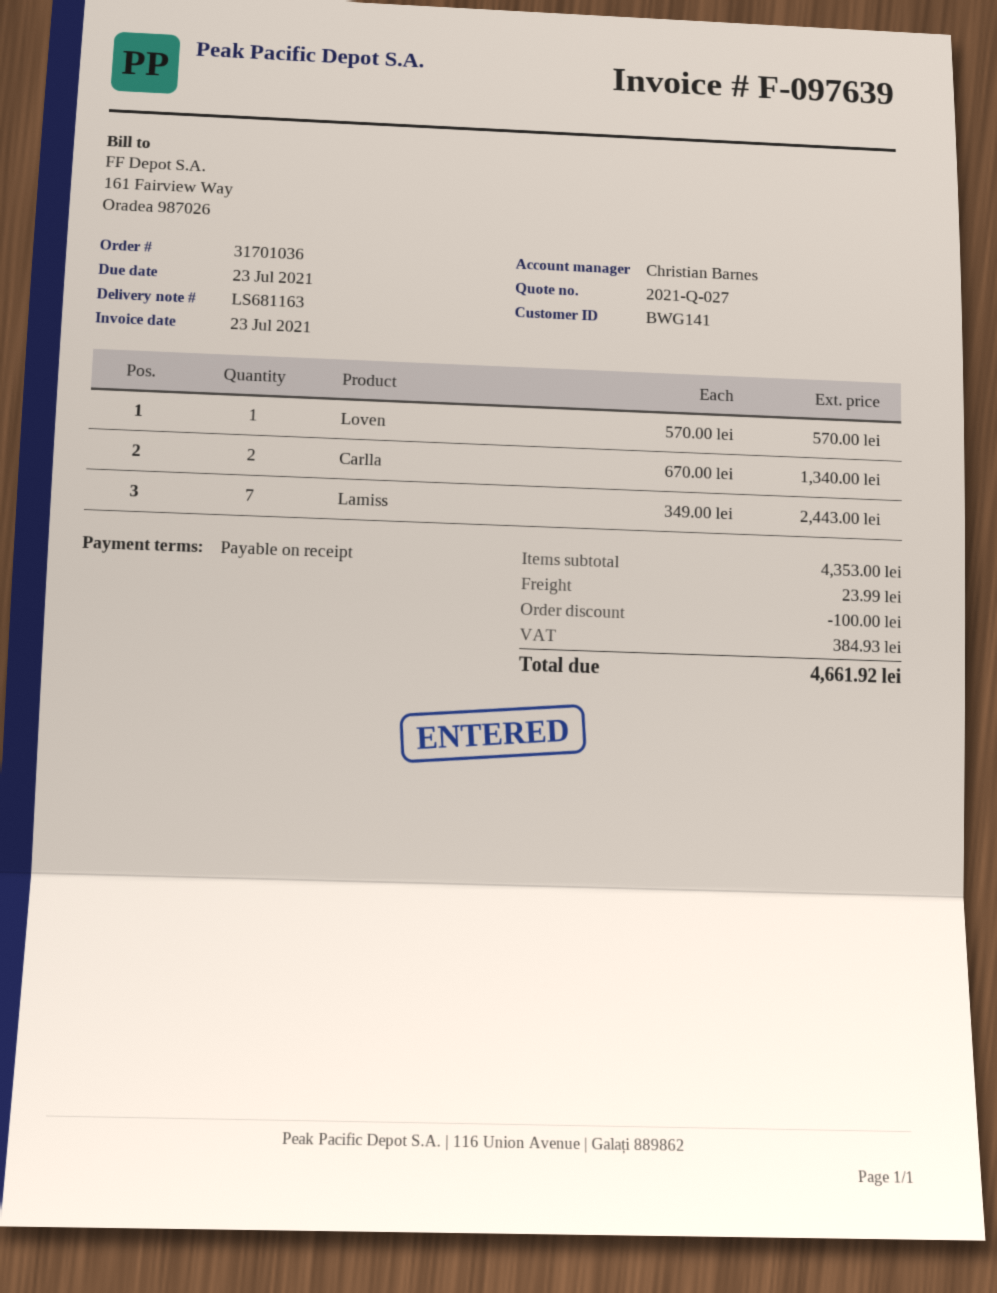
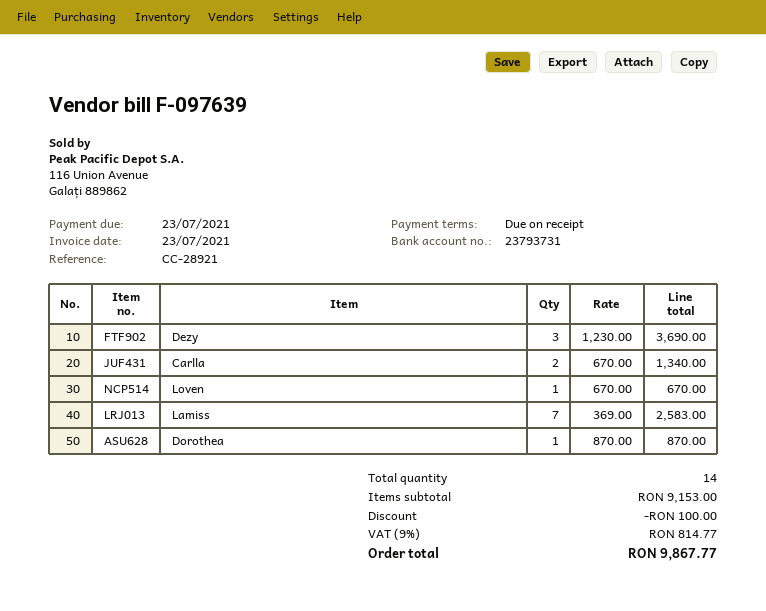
Loven: 1 x 570.00 = 570.00 -> 1 x 670.00 = 670.00
Lamiss: 7 x 349.00 = 2443.00 -> 7 x 369.00 = 2583.00
Dezy: none -> 3 x 1230.00 = 3690.00
Dorothea: none -> 1 x 870.00 = 870.00
subtotal: 4353.00 -> 9153.00
shipping: 23.99 -> none
tax: 384.93 -> 814.77
total: 4661.92 -> 9867.77

